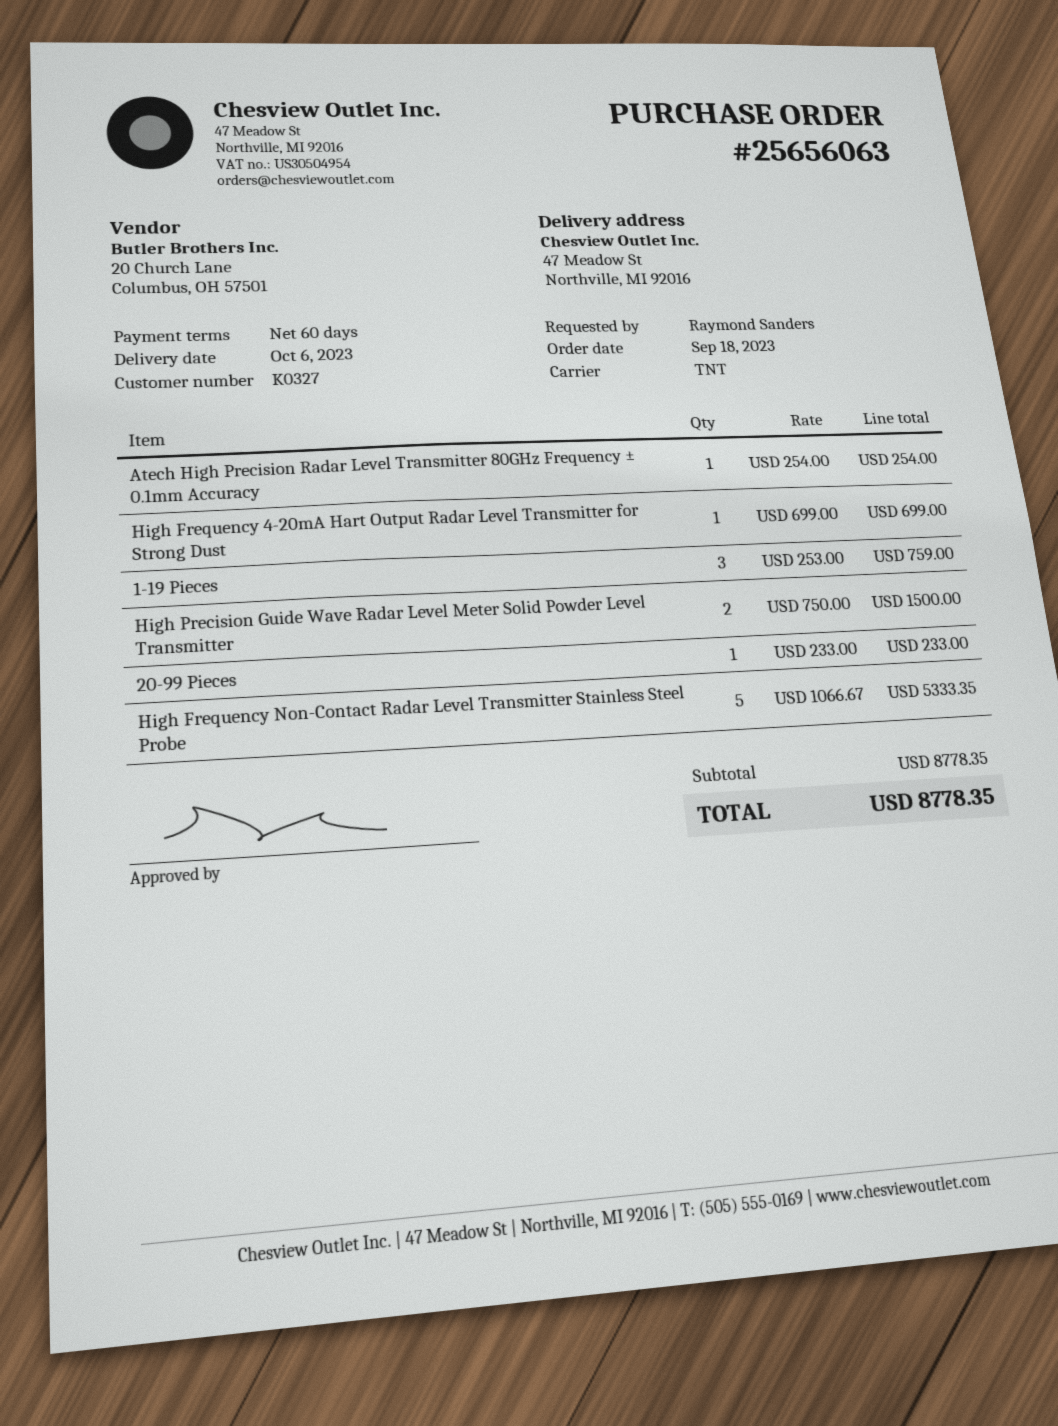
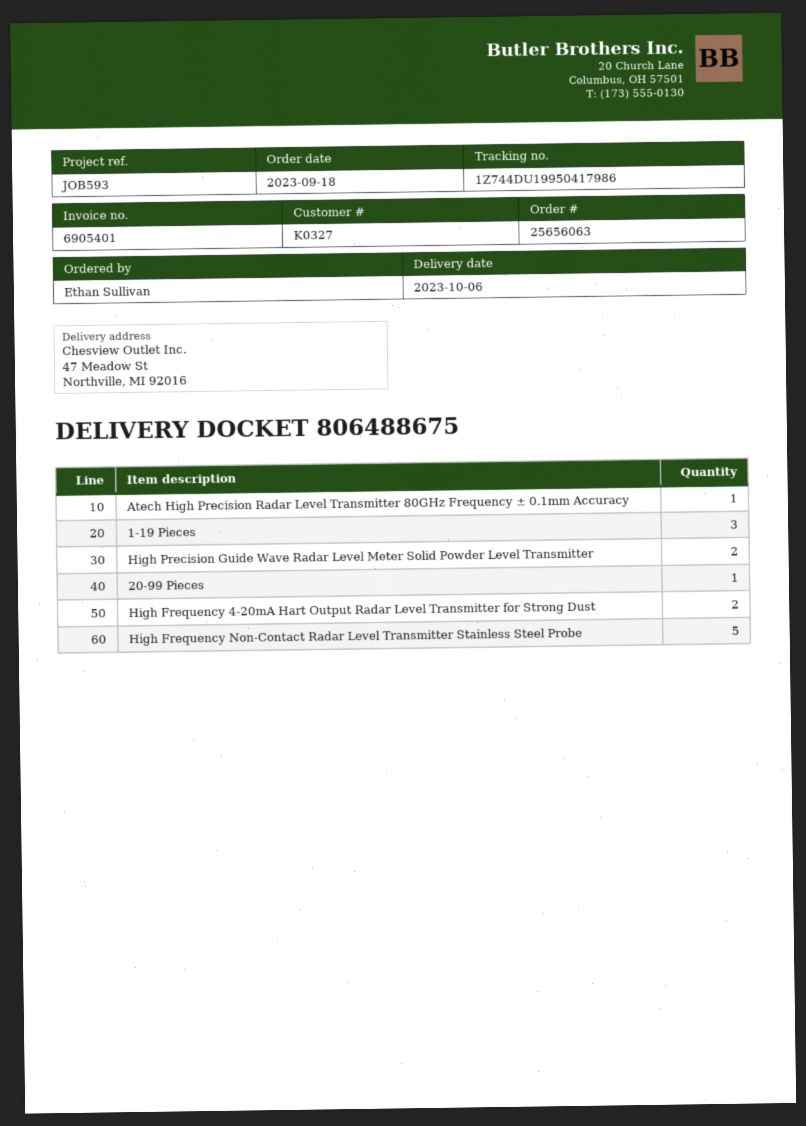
ordered by: Raymond Sanders -> Ethan Sullivan
High Frequency 4-20mA Hart Output Radar Level Transmitter for Strong Dust: 1 -> 2

